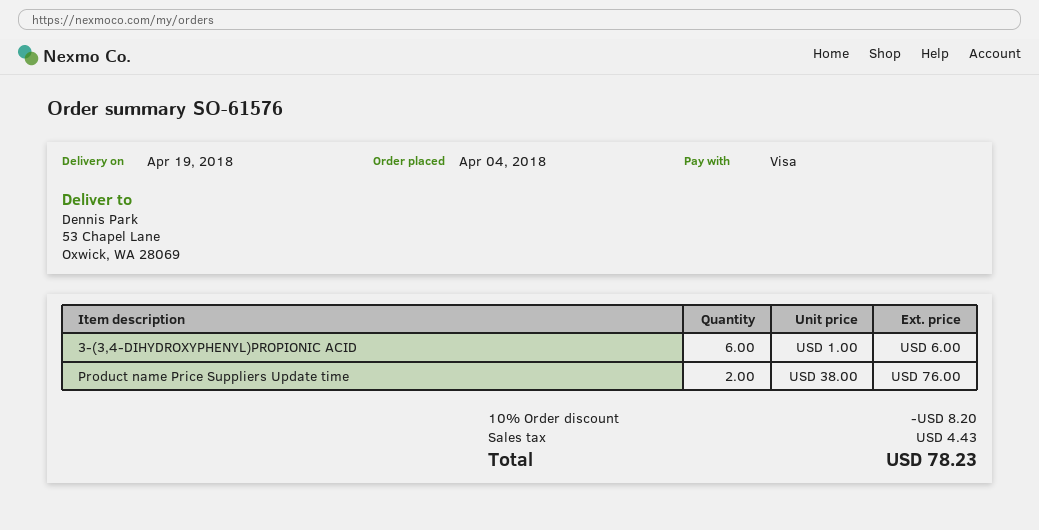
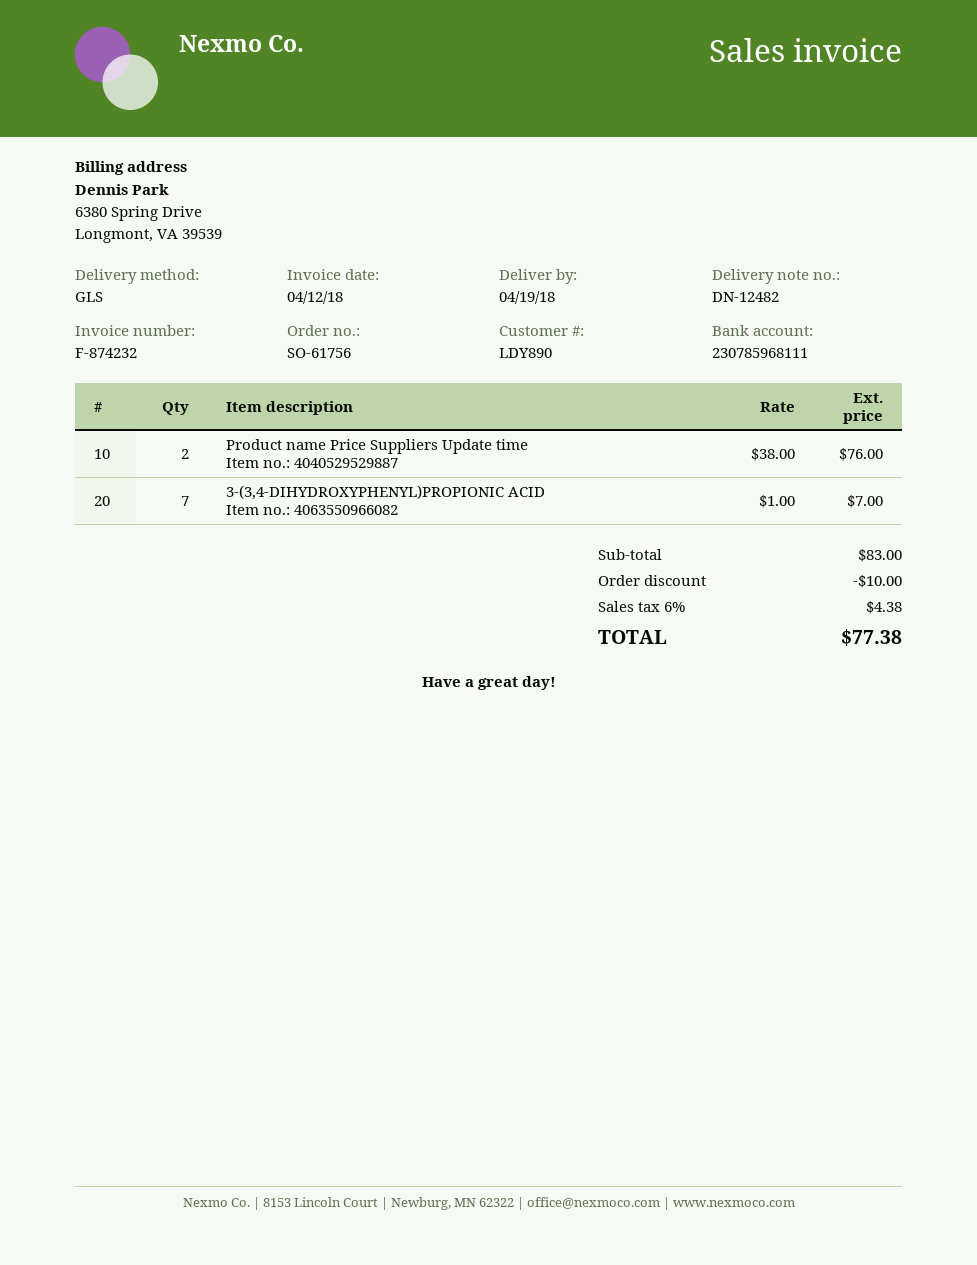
order number: SO-61576 -> SO-61756
3-(3,4-DIHYDROXYPHENYL)PROPIONIC ACID: 6 x 1.00 = 6.00 -> 7 x 1.00 = 7.00
discount: 8.20 -> 10.00
tax: 4.43 -> 4.38
total: 78.23 -> 77.38

